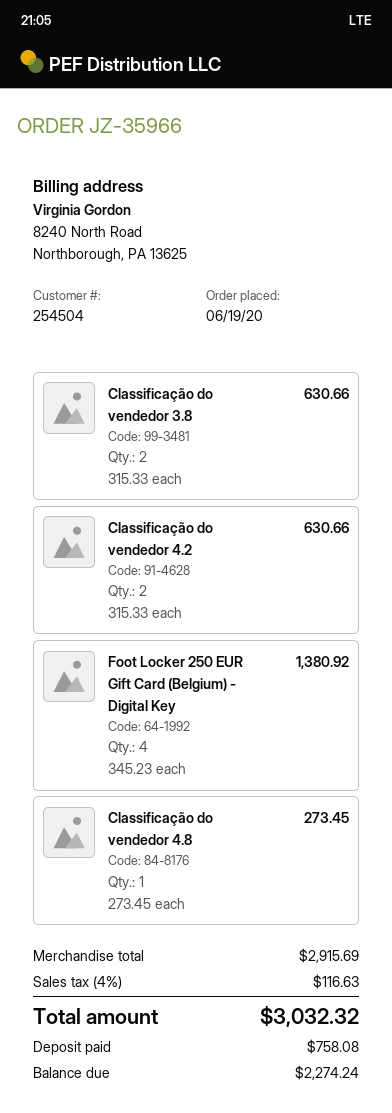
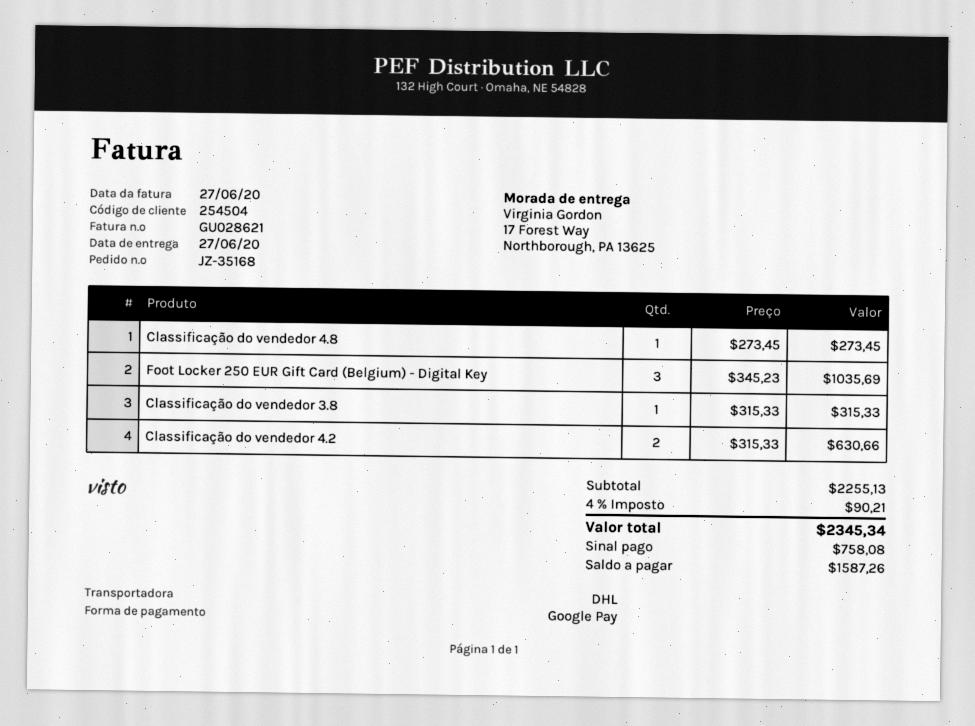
order number: JZ-35966 -> JZ-35168
Classificação do vendedor 3.8: 2 x 315.33 = 630.66 -> 1 x 315.33 = 315.33
Foot Locker 250 EUR Gift Card (Belgium) - Digital Key: 4 x 345.23 = 1380.92 -> 3 x 345.23 = 1035.69
subtotal: 2915.69 -> 2255.13
tax: 4% = 116.63 -> 4% = 90.21
total: 3032.32 -> 2345.34
balance: 2274.24 -> 1587.26

